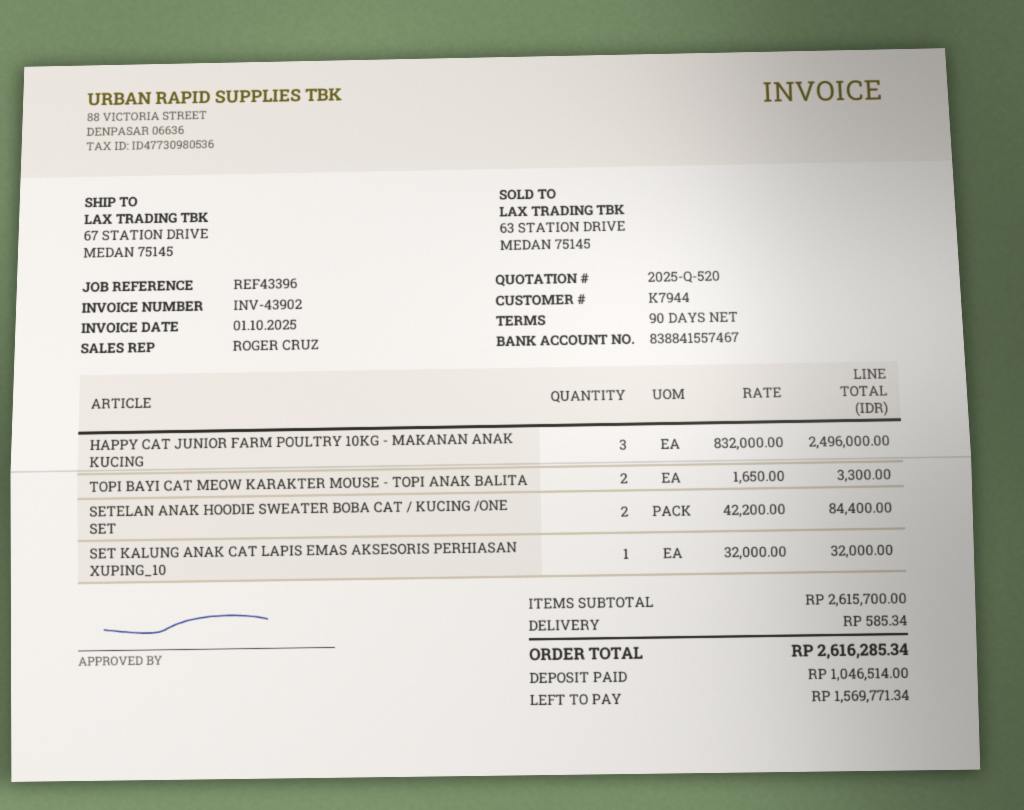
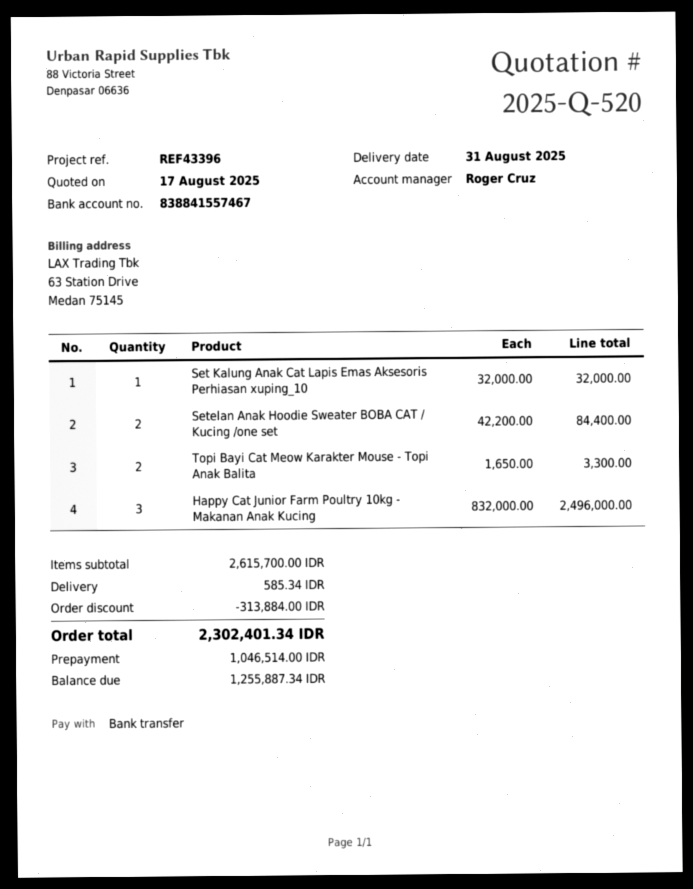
discount: none -> 313884.00
total: 2616285.34 -> 2302401.34
balance: 1569771.34 -> 1255887.34

